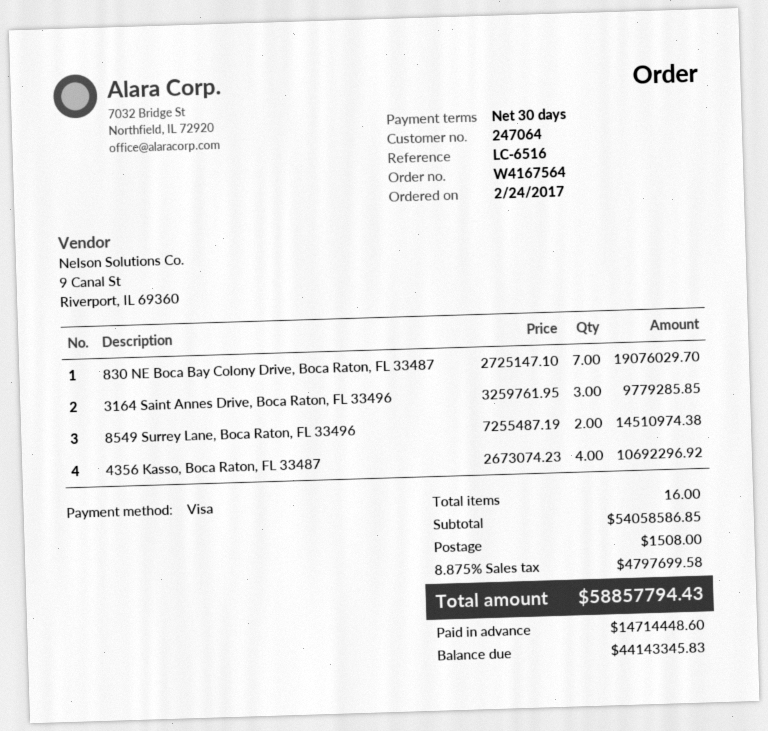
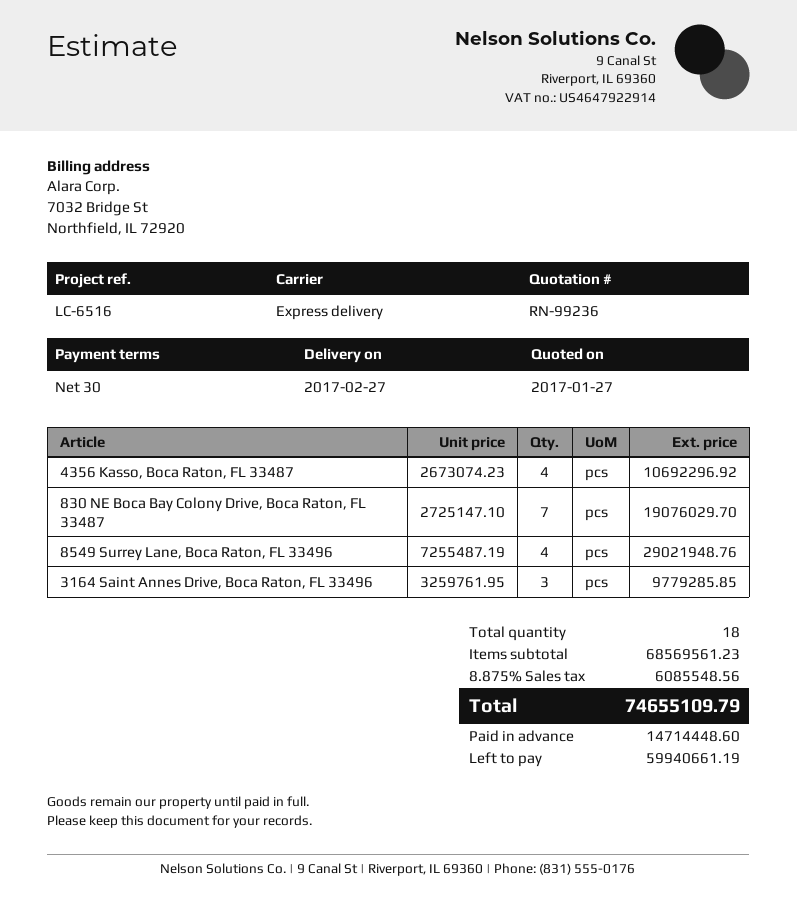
8549 Surrey Lane, Boca Raton, FL 33496: 2 x 7255487.19 = 14510974.38 -> 4 x 7255487.19 = 29021948.76
total quantity: 16 -> 18
subtotal: 54058586.85 -> 68569561.23
shipping: 1508.00 -> none
tax: 8.875% = 4797699.58 -> 8.875% = 6085548.56
total: 58857794.43 -> 74655109.79
balance: 44143345.83 -> 59940661.19

